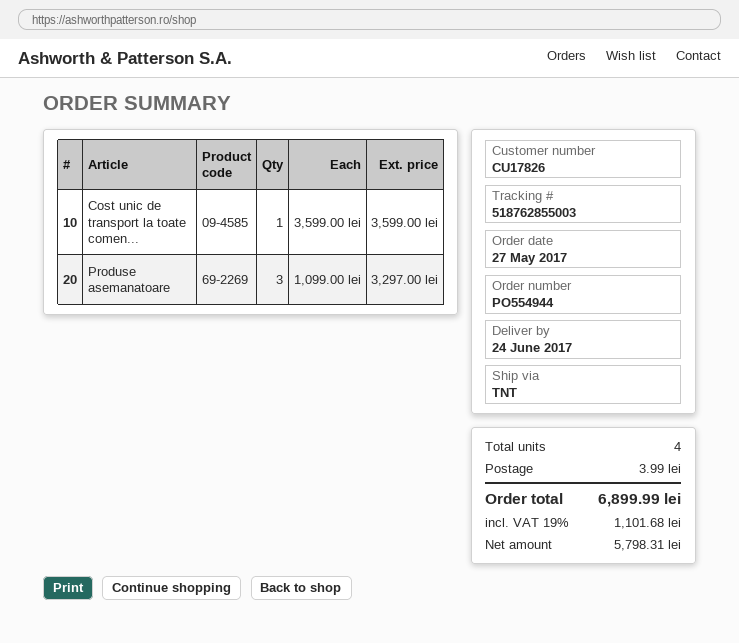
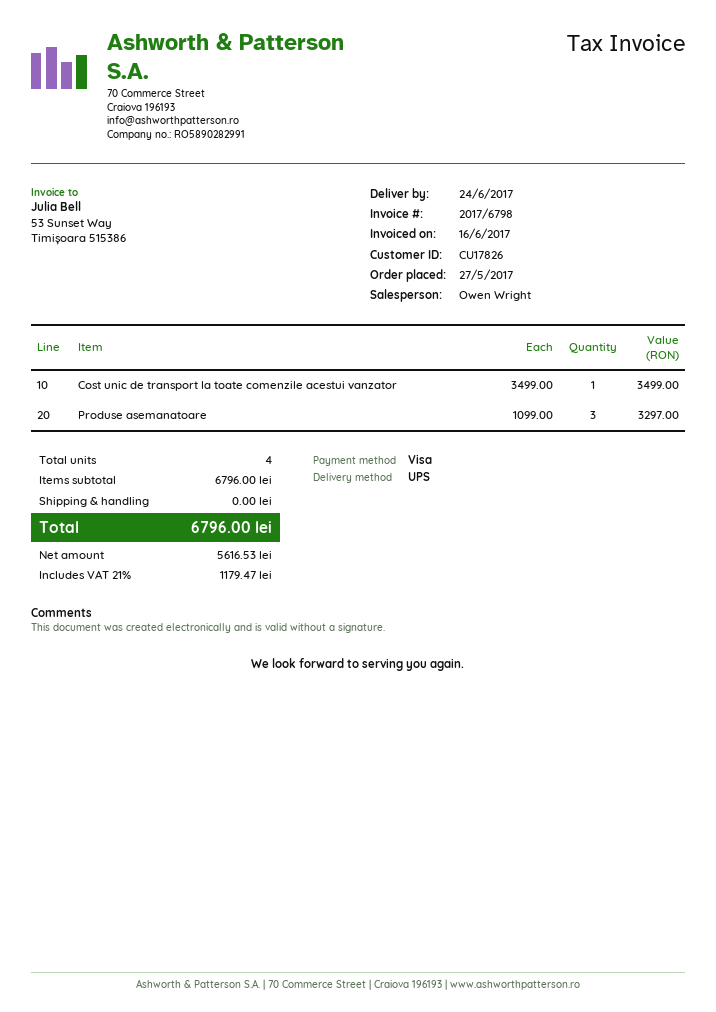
shipping method: TNT -> UPS
Cost unic de transport la toate comen...: 1 x 3599.00 = 3599.00 -> 1 x 3499.00 = 3499.00
shipping: 3.99 -> 0.00
net: 5798.31 -> 5616.53
tax: 19% = 1101.68 -> 21% = 1179.47
total: 6899.99 -> 6796.00

